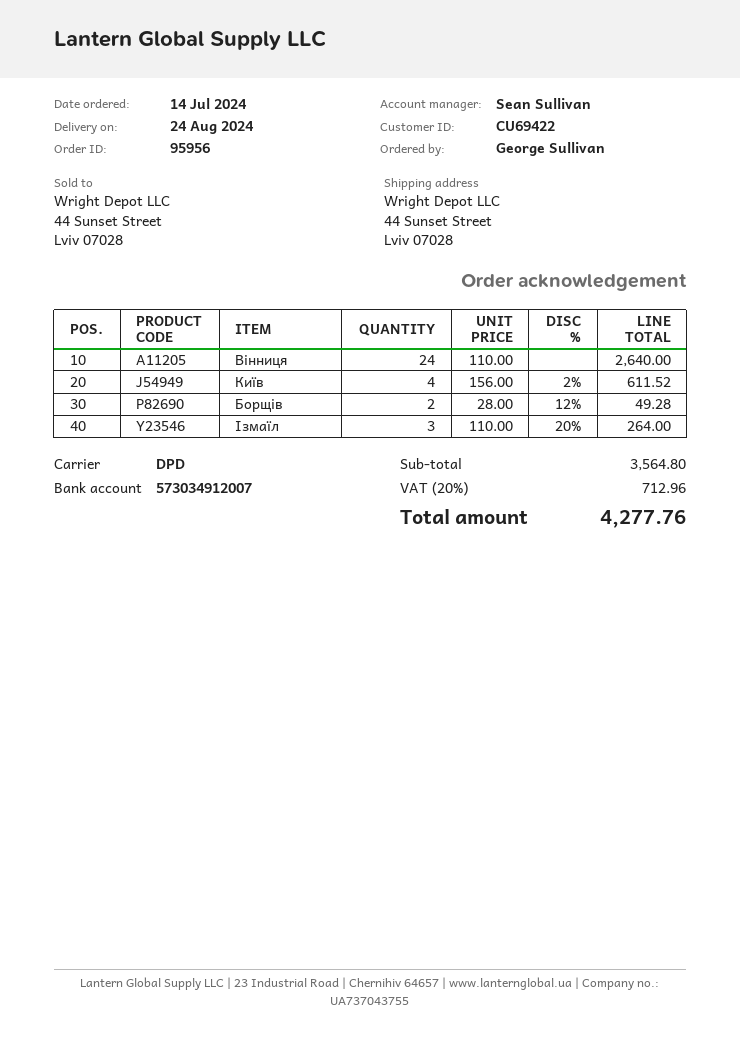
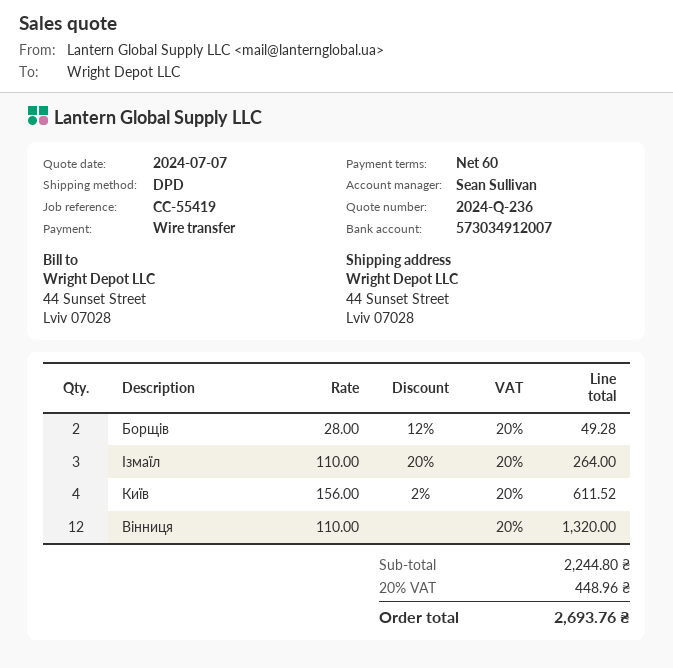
Вінниця: 24 x 110.00 = 2640.00 -> 12 x 110.00 = 1320.00
subtotal: 3564.80 -> 2244.80
tax: 20% = 712.96 -> 20% = 448.96
total: 4277.76 -> 2693.76

